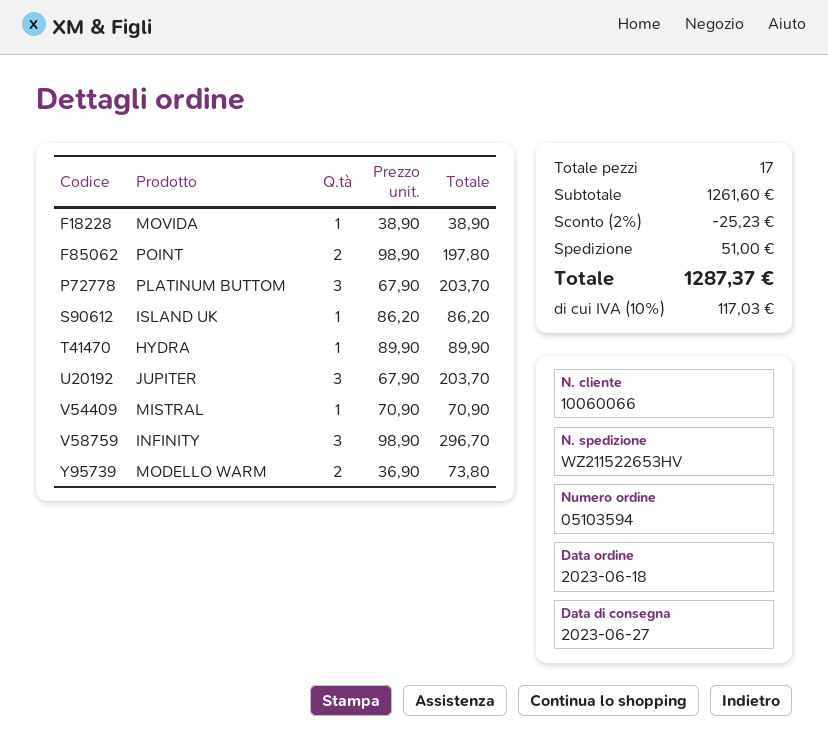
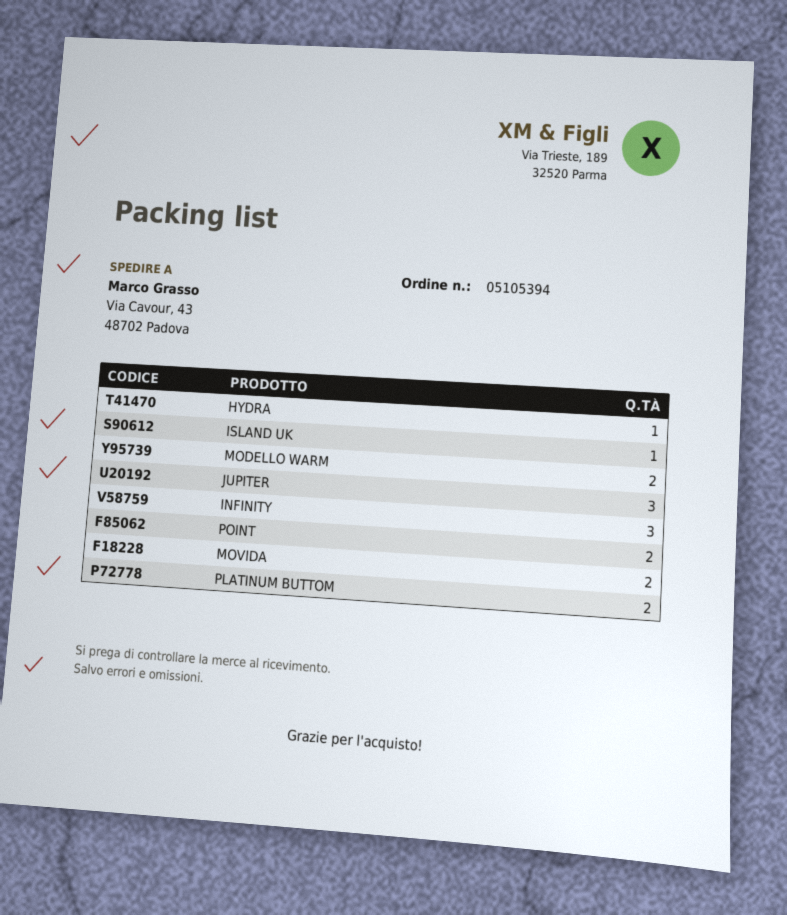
order number: 05103594 -> 05105394
MOVIDA: 1 -> 2
PLATINUM BUTTOM: 3 -> 2
MISTRAL: 1 -> none

